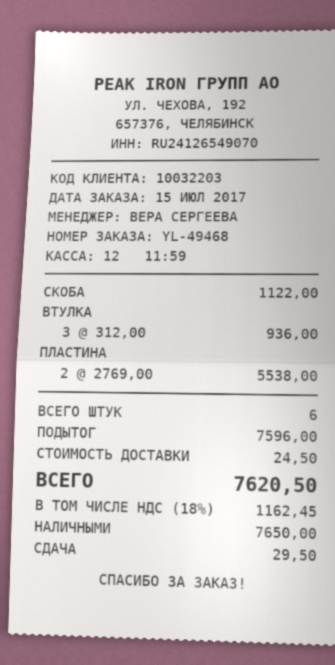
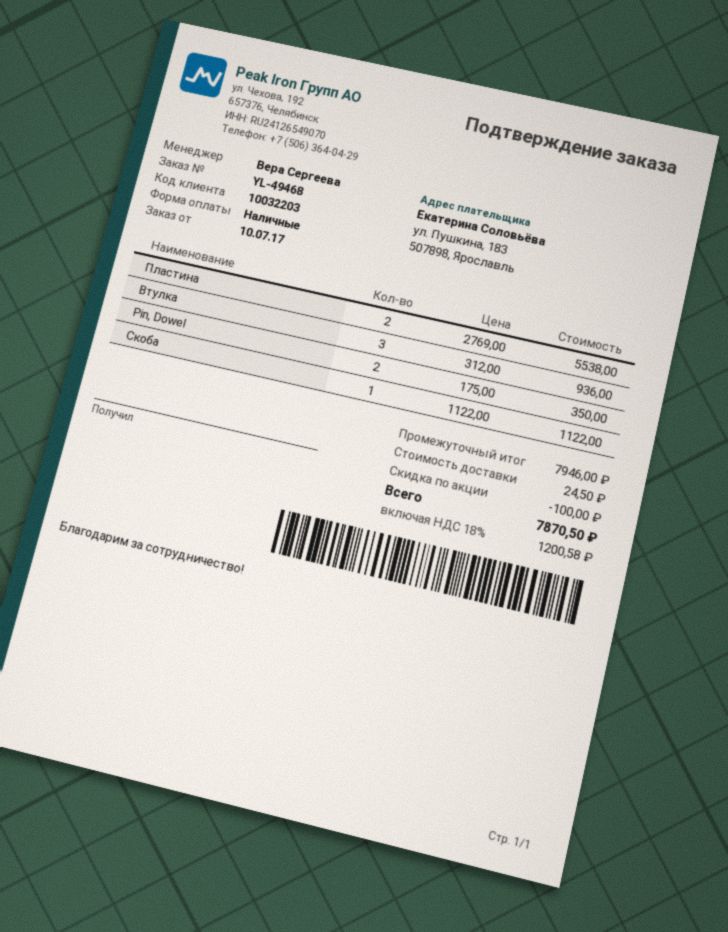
order date: 2017-07-15 -> 2017-07-10
Pin, Dowel: none -> 2 x 175.00 = 350.00
subtotal: 7596.00 -> 7946.00
discount: none -> 100.00
tax: 18% = 1162.45 -> 18% = 1200.58
total: 7620.50 -> 7870.50

